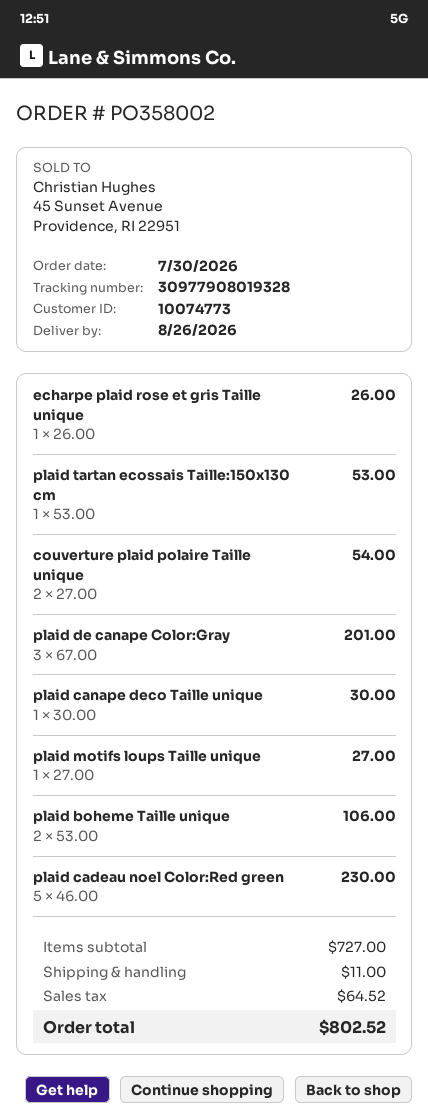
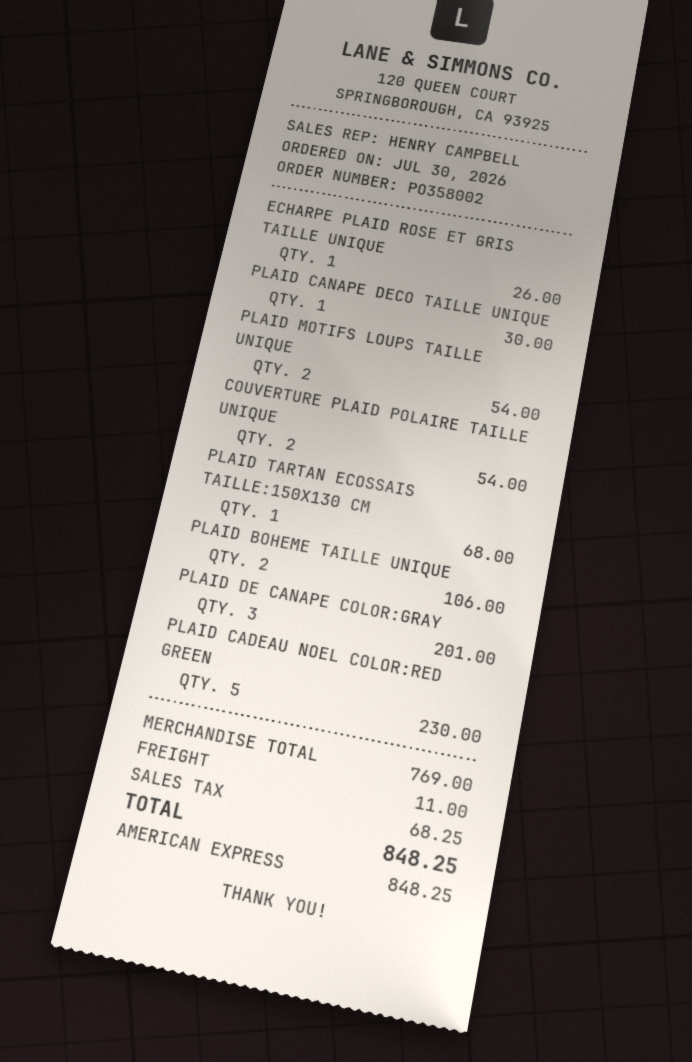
plaid tartan ecossais Taille:150x130 cm: 1 for 53.00 -> 1 for 68.00
plaid motifs loups Taille unique: 1 for 27.00 -> 2 for 54.00
subtotal: 727.00 -> 769.00
tax: 64.52 -> 68.25
total: 802.52 -> 848.25

